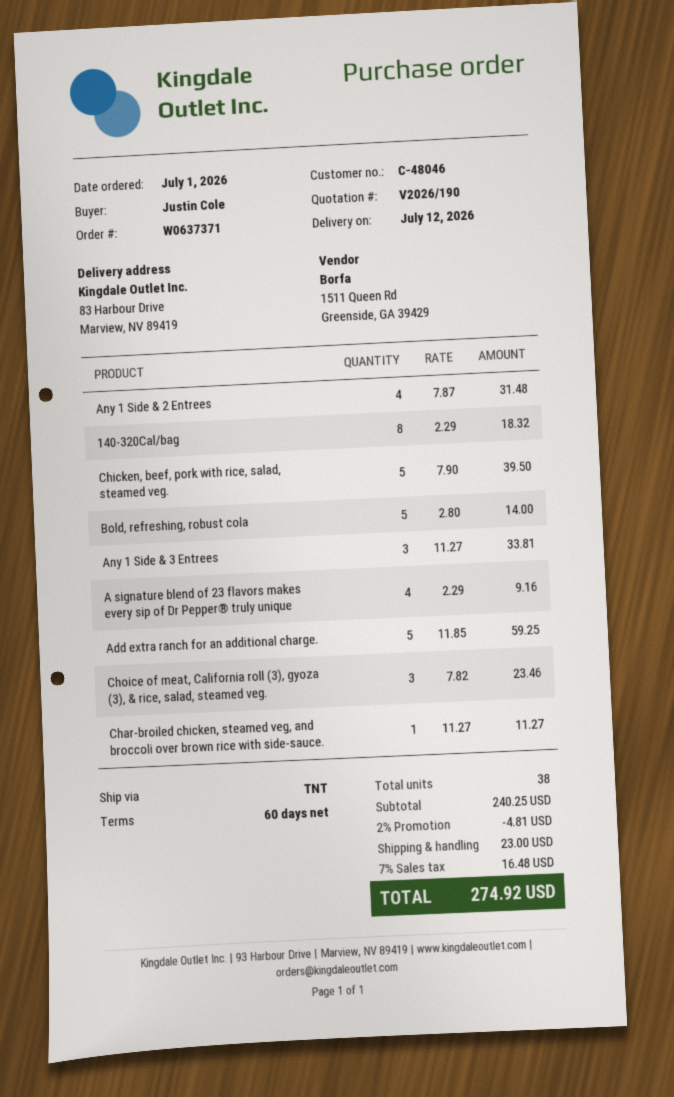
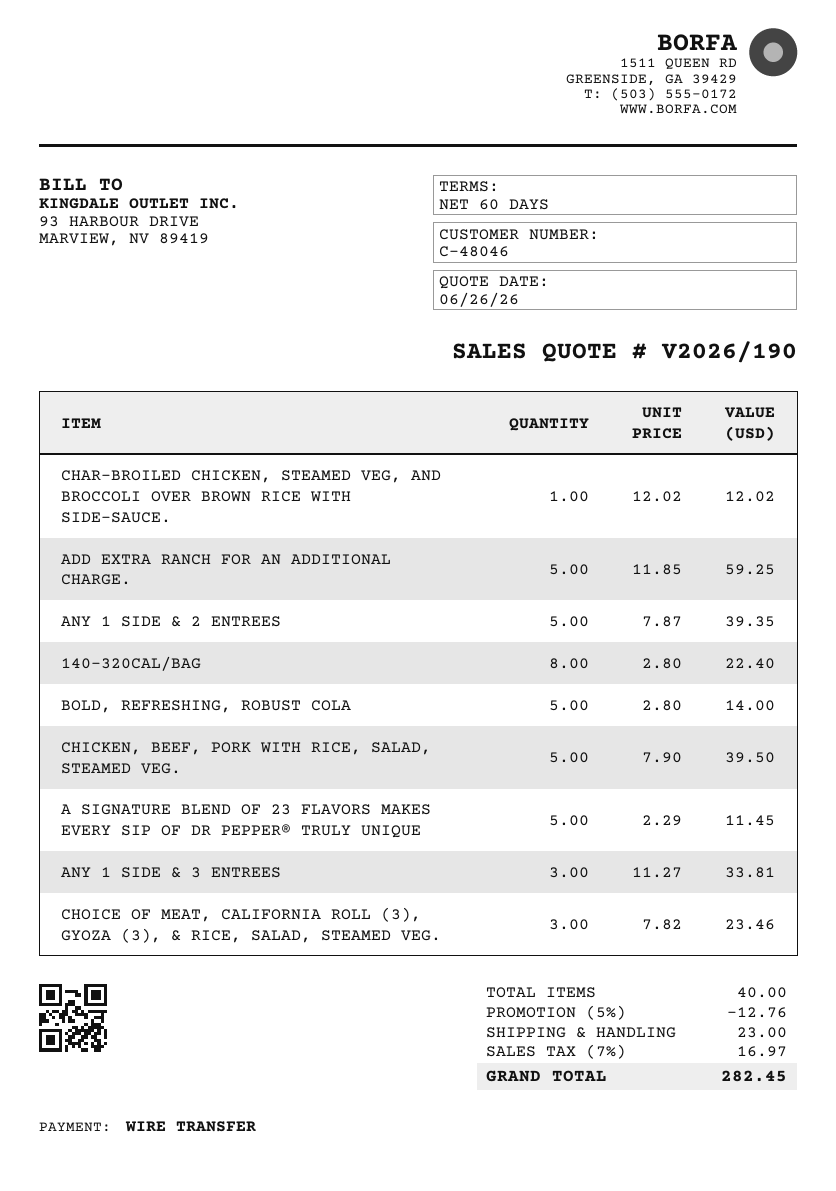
Any 1 Side & 2 Entrees: 4 x 7.87 = 31.48 -> 5 x 7.87 = 39.35
140-320Cal/bag: 8 x 2.29 = 18.32 -> 8 x 2.80 = 22.40
A signature blend of 23 flavors makes every sip of Dr Pepper® truly unique: 4 x 2.29 = 9.16 -> 5 x 2.29 = 11.45
Char-broiled chicken, steamed veg, and broccoli over brown rice with side-sauce.: 1 x 11.27 = 11.27 -> 1 x 12.02 = 12.02
total quantity: 38 -> 40
discount: 2% = 4.81 -> 5% = 12.76
tax: 7% = 16.48 -> 7% = 16.97
total: 274.92 -> 282.45

